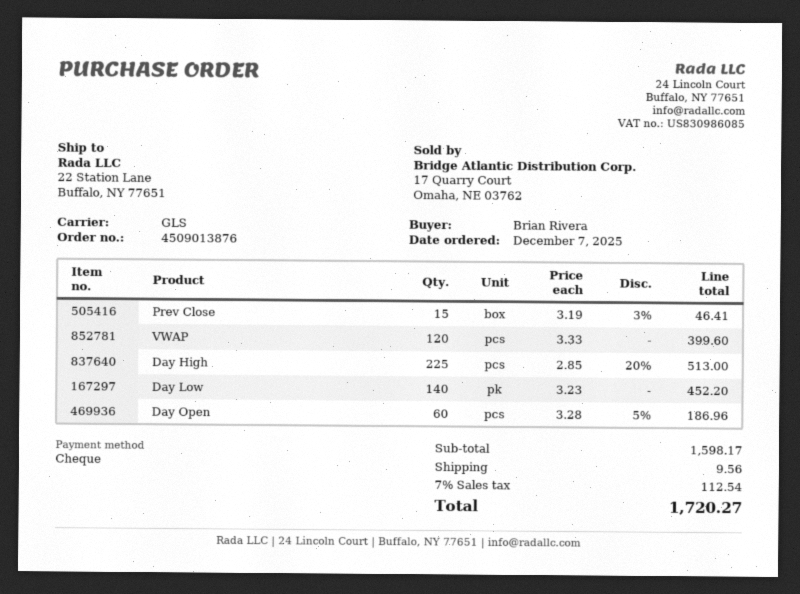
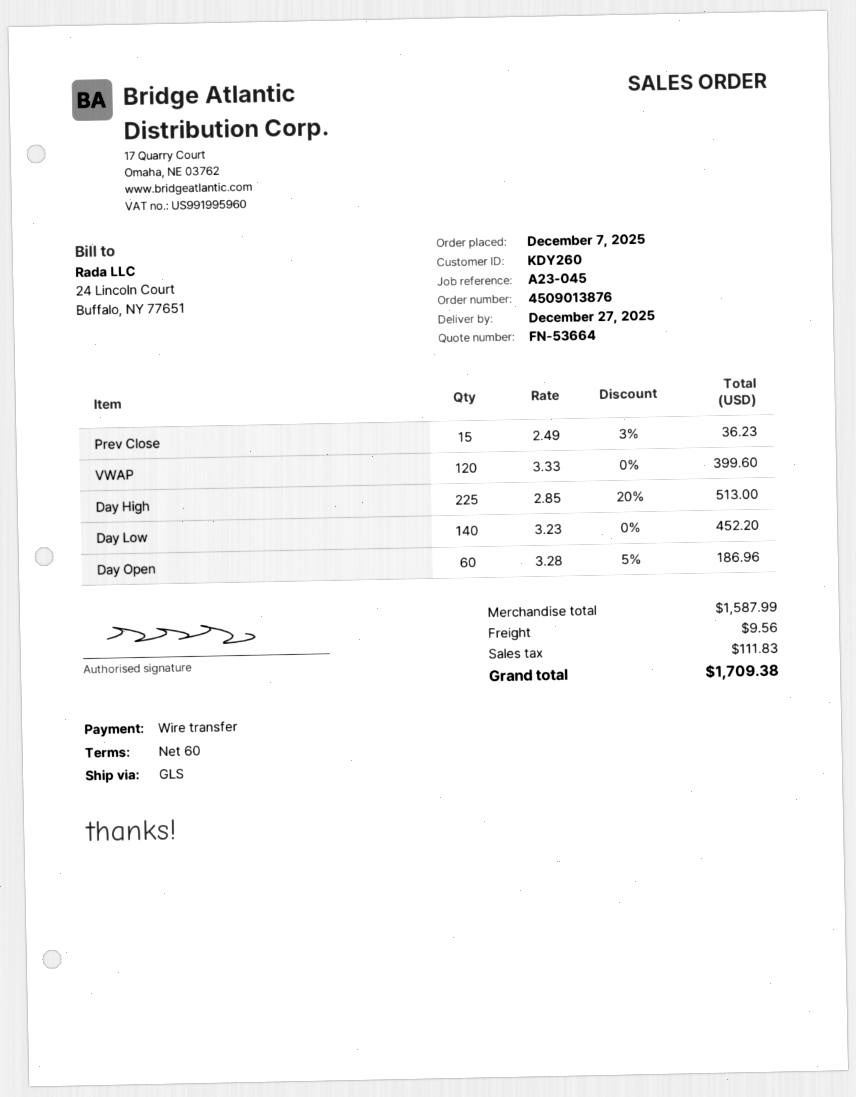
payment method: cheque -> bank transfer
Prev Close: 15 x 3.19 - 3% = 46.41 -> 15 x 2.49 - 3% = 36.23
subtotal: 1598.17 -> 1587.99
tax: 112.54 -> 111.83
total: 1720.27 -> 1709.38

